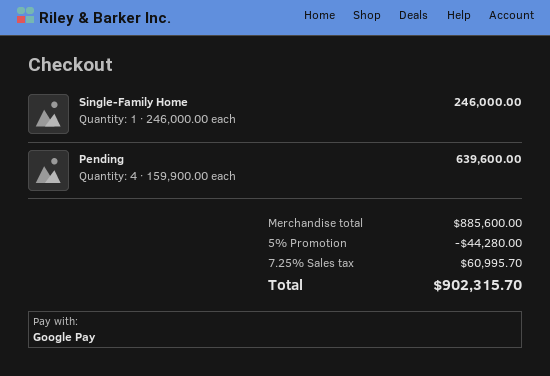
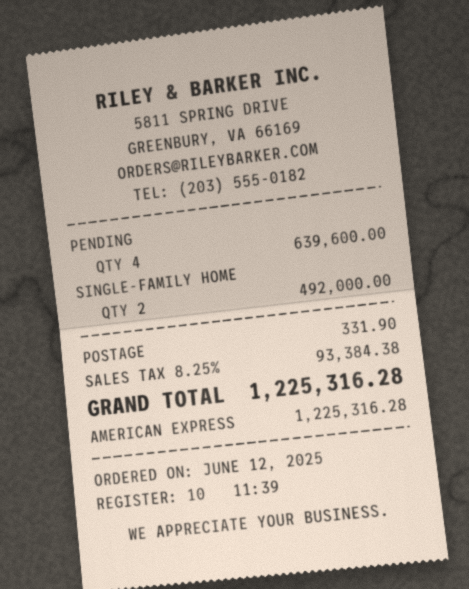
payment method: Google Pay -> American Express
Single-Family Home: 1 for 246000.00 -> 2 for 492000.00
discount: 5% = 44280.00 -> none
shipping: none -> 331.90
tax: 7.25% = 60995.70 -> 8.25% = 93384.38
total: 902315.70 -> 1225316.28

